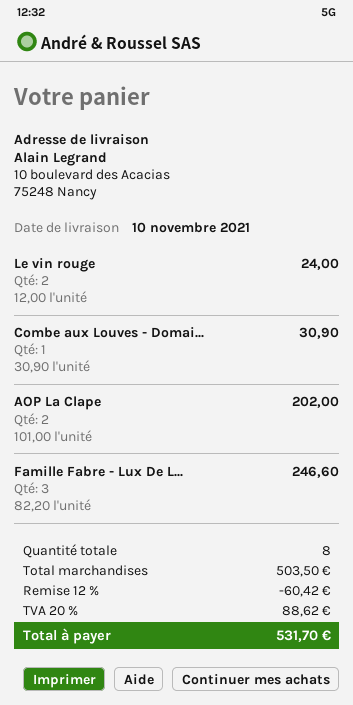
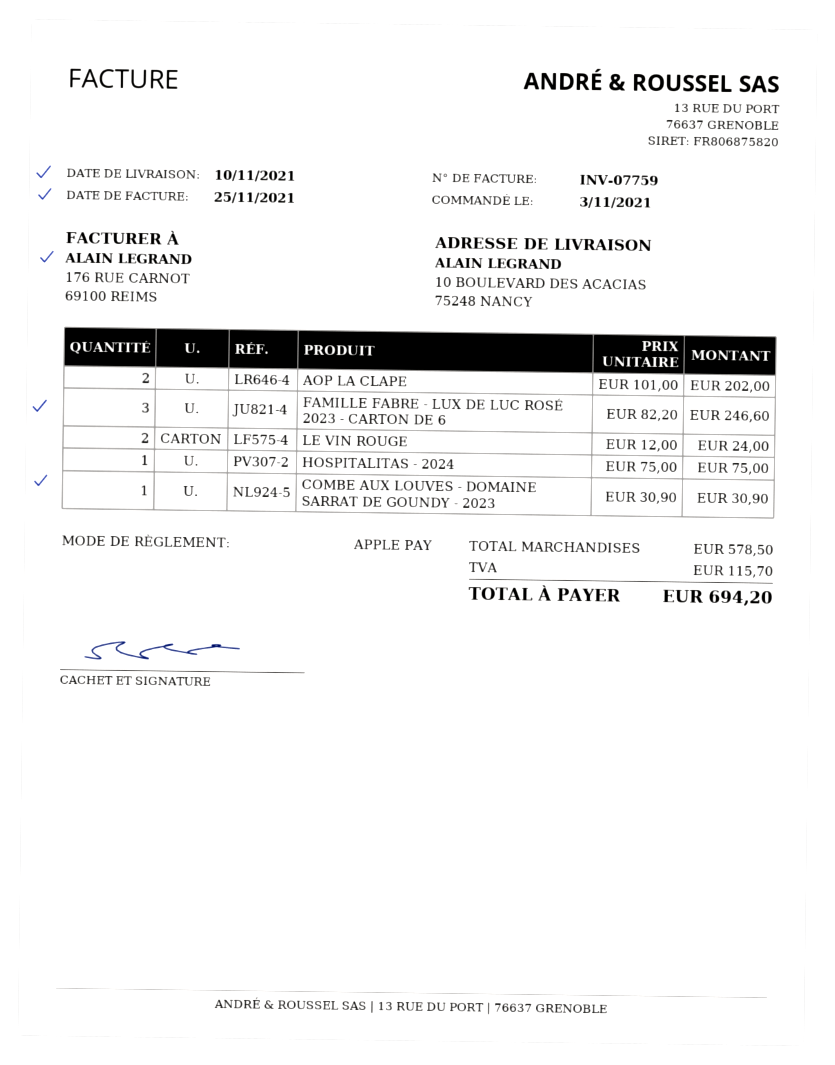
HOSPITALITAS - 2024: none -> 1 x 75.00 = 75.00
subtotal: 503.50 -> 578.50
discount: 12% = 60.42 -> none
tax: 88.62 -> 115.70
total: 531.70 -> 694.20

